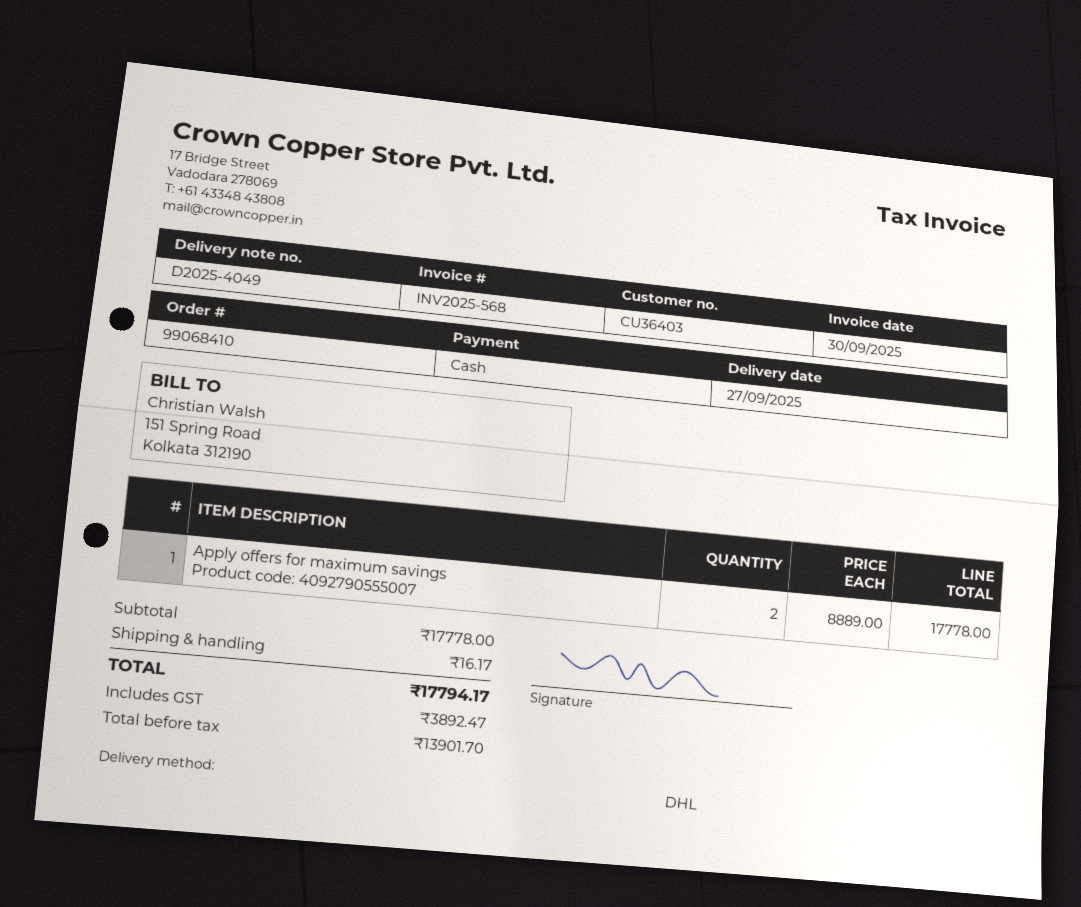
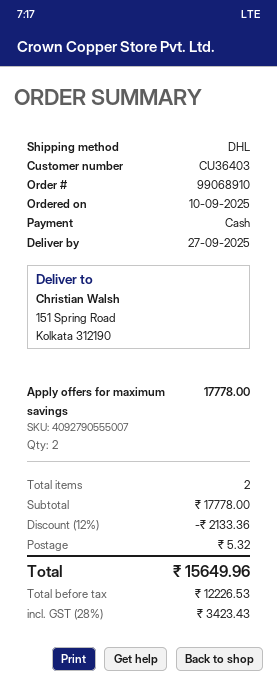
order number: 99068410 -> 99068910
discount: none -> 12% = 2133.36
shipping: 16.17 -> 5.32
net: 13901.70 -> 12226.53
tax: 3892.47 -> 3423.43
total: 17794.17 -> 15649.96

